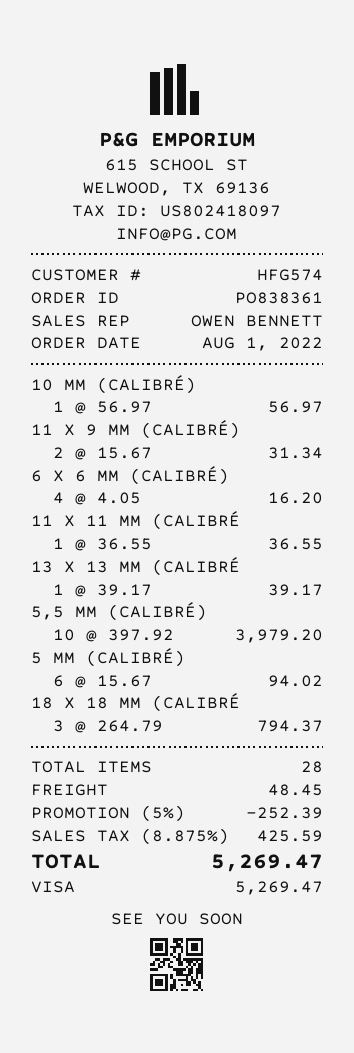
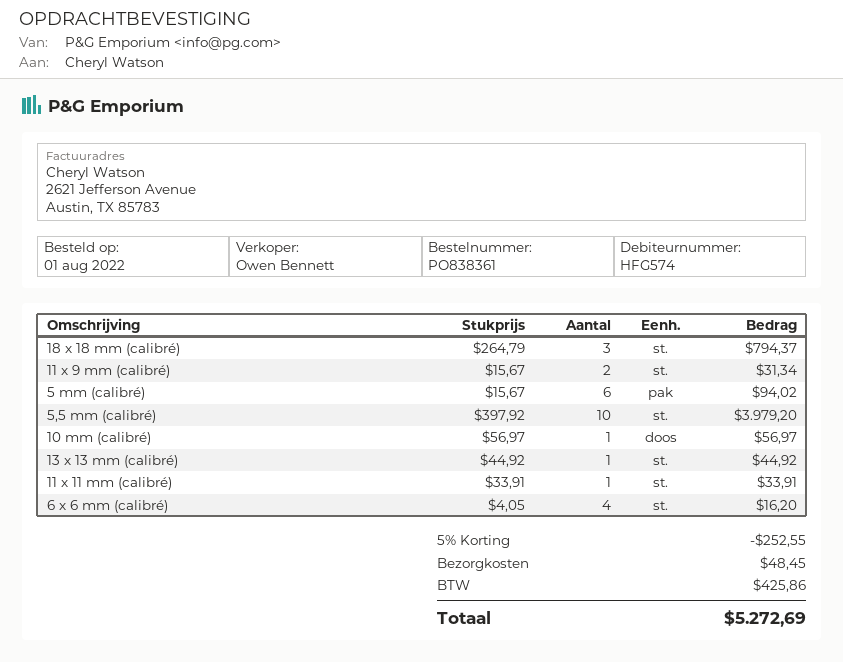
11 X 11 MM (CALIBRÉ: 1 x 36.55 = 36.55 -> 1 x 33.91 = 33.91
13 X 13 MM (CALIBRÉ: 1 x 39.17 = 39.17 -> 1 x 44.92 = 44.92
discount: 5% = 252.39 -> 5% = 252.55
tax: 425.59 -> 425.86
total: 5269.47 -> 5272.69

